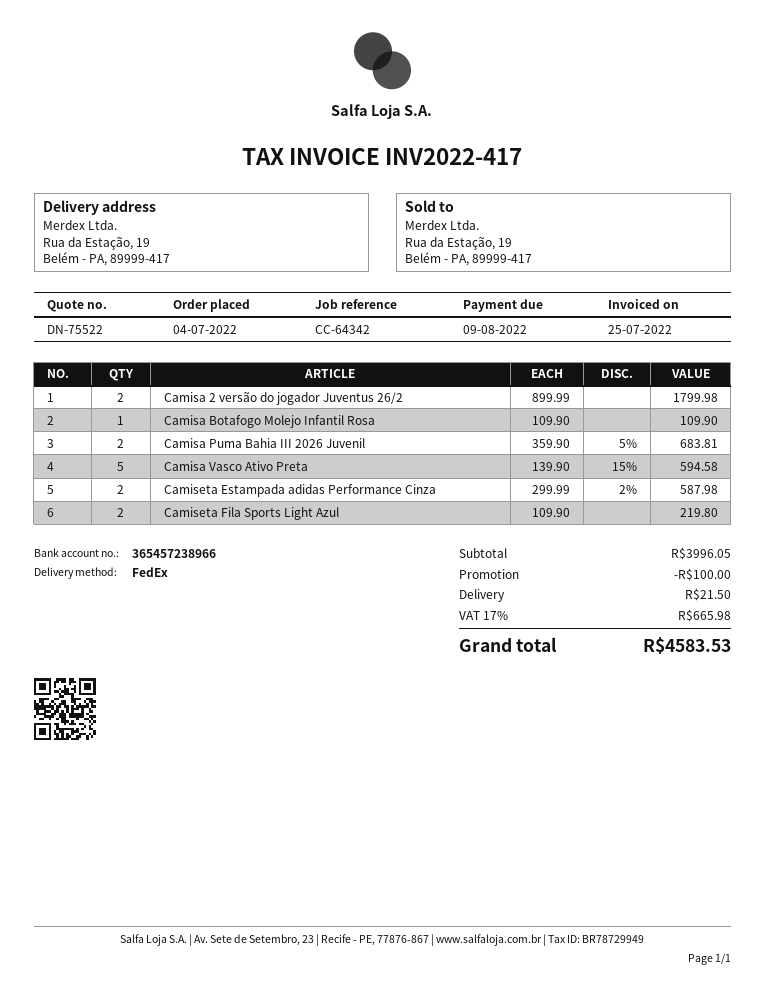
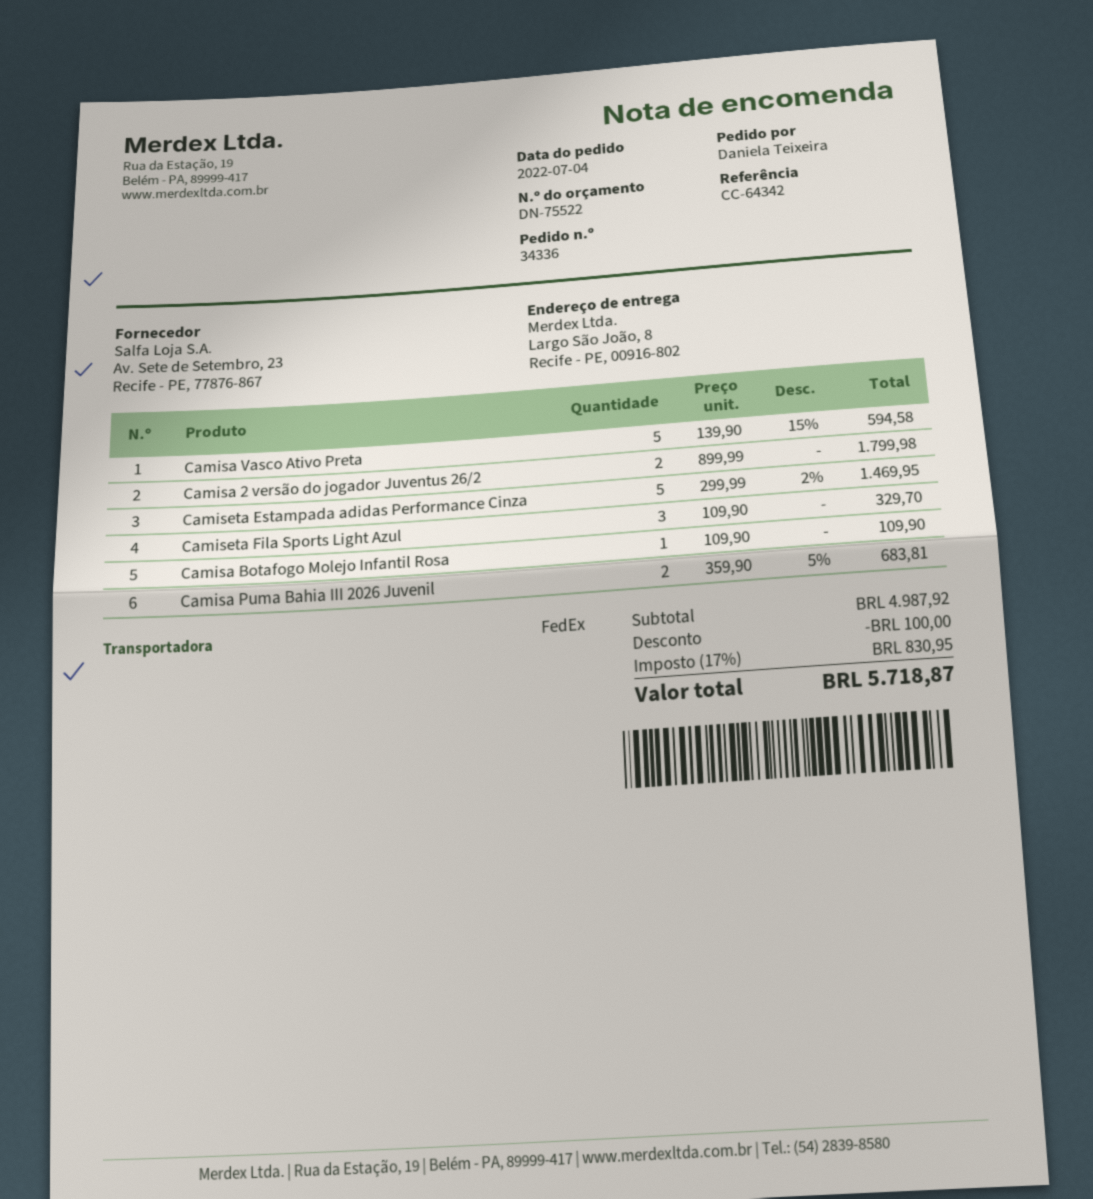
ship to: Rua da Estação, 19, Belém - PA, 89999-417 -> Largo São João, 8, Recife - PE, 00916-802
Camiseta Estampada adidas Performance Cinza: 2 x 299.99 - 2% = 587.98 -> 5 x 299.99 - 2% = 1469.95
Camiseta Fila Sports Light Azul: 2 x 109.90 = 219.80 -> 3 x 109.90 = 329.70
subtotal: 3996.05 -> 4987.92
shipping: 21.50 -> none
tax: 17% = 665.98 -> 17% = 830.95
total: 4583.53 -> 5718.87

